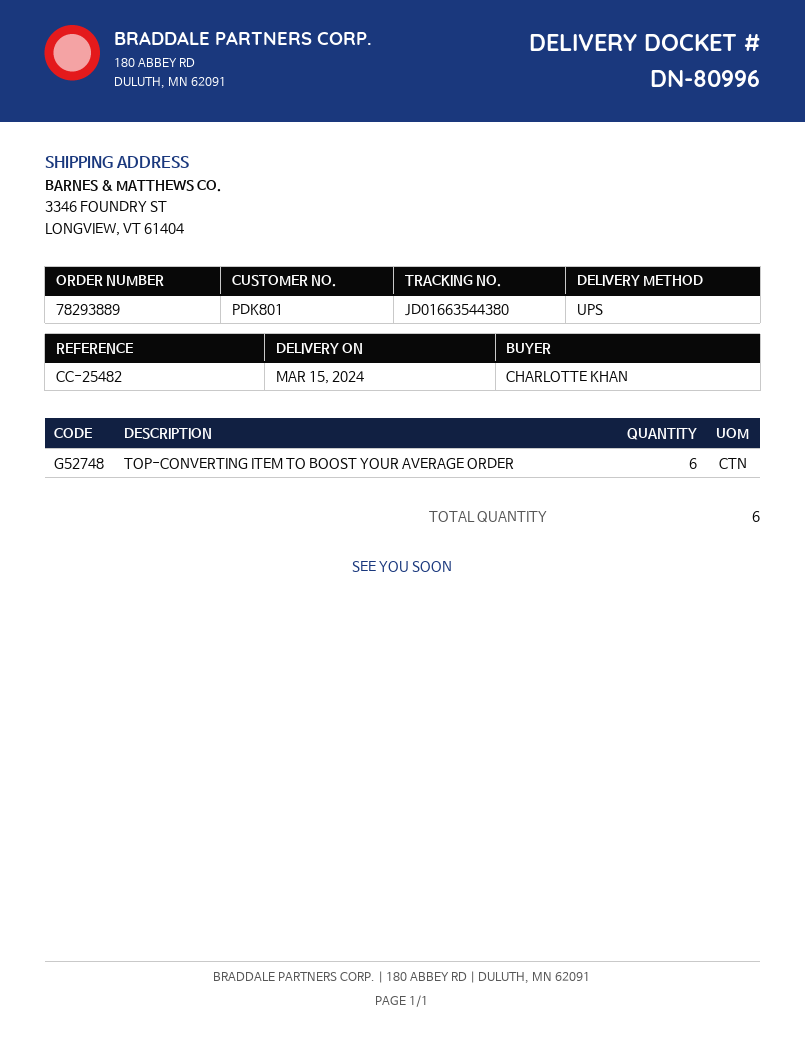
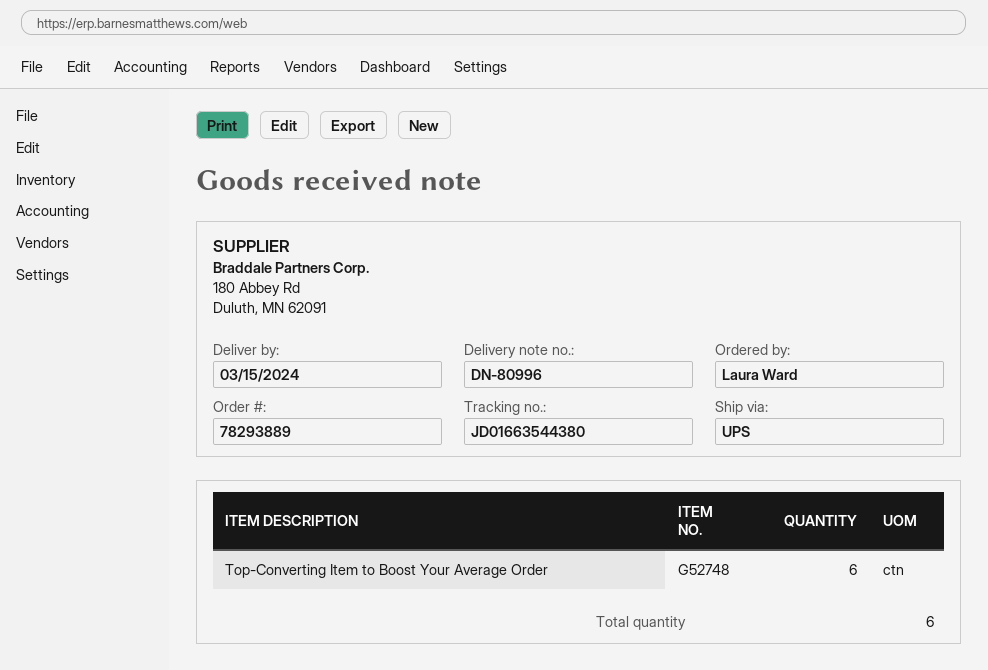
ordered by: CHARLOTTE KHAN -> Laura Ward

